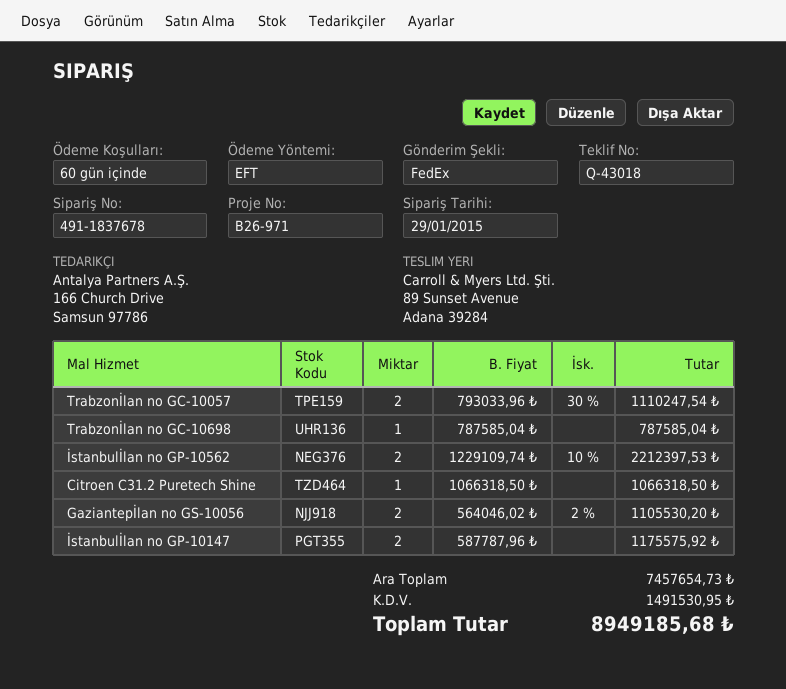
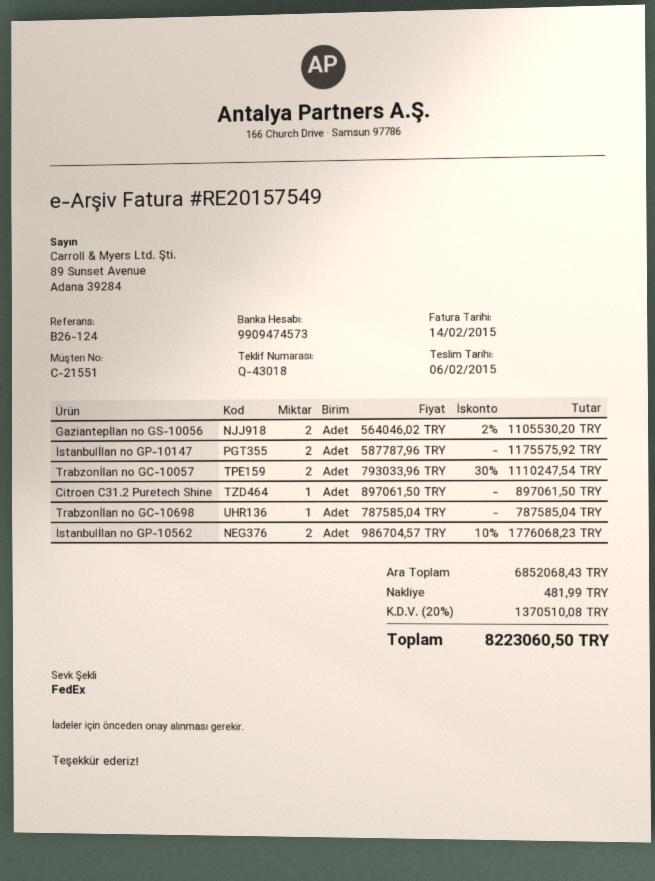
reference: B26-971 -> B26-124
İstanbulİlan no GP-10562: 2 x 1229109.74 - 10% = 2212397.53 -> 2 x 986704.57 - 10% = 1776068.23
Citroen C31.2 Puretech Shine: 1 x 1066318.50 = 1066318.50 -> 1 x 897061.50 = 897061.50
subtotal: 7457654.73 -> 6852068.43
shipping: none -> 481.99
tax: 1491530.95 -> 1370510.08
total: 8949185.68 -> 8223060.50

